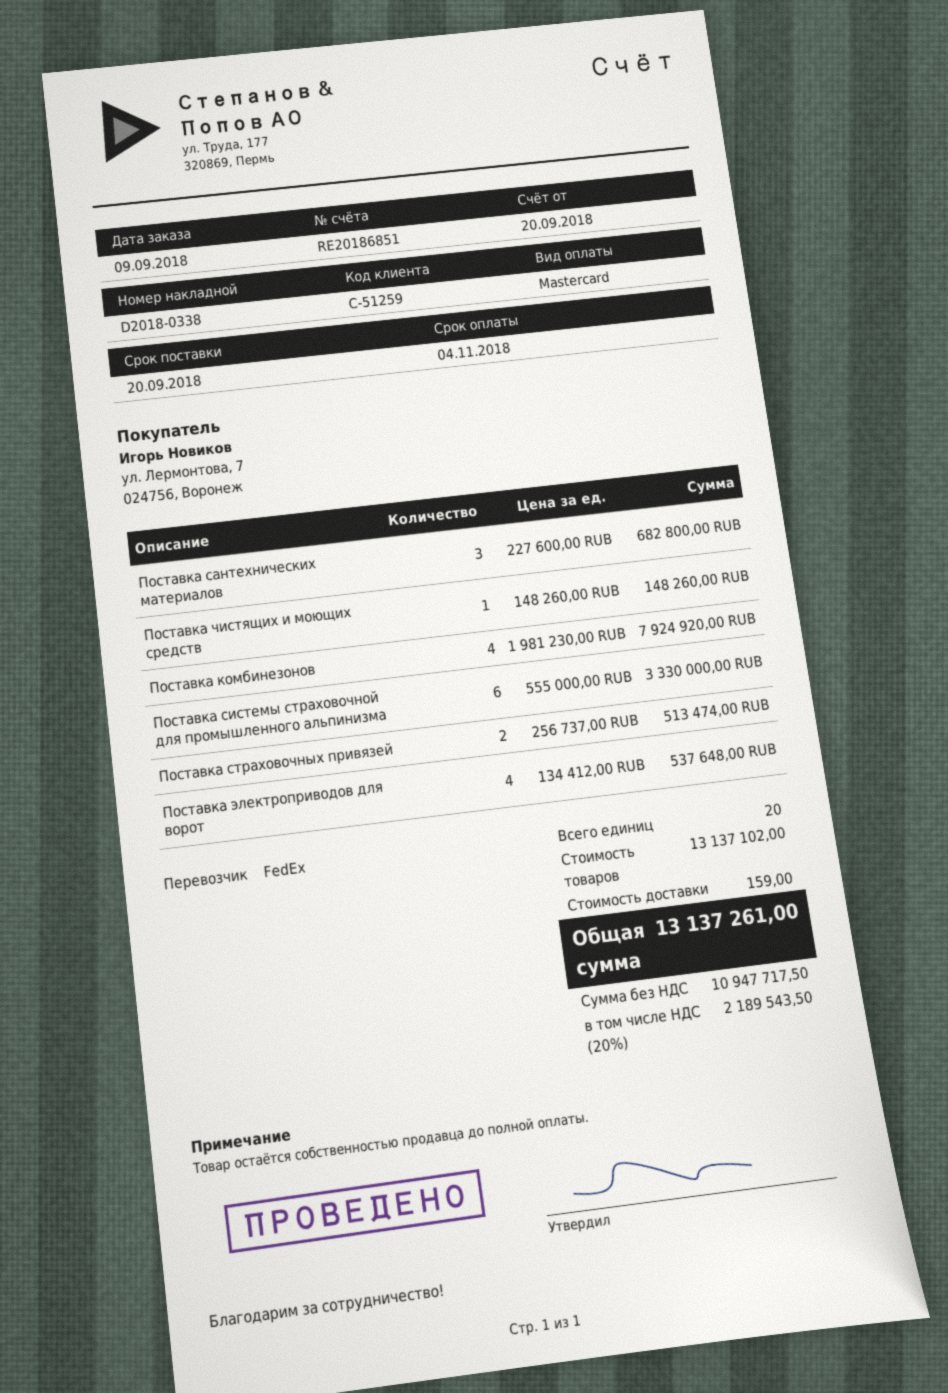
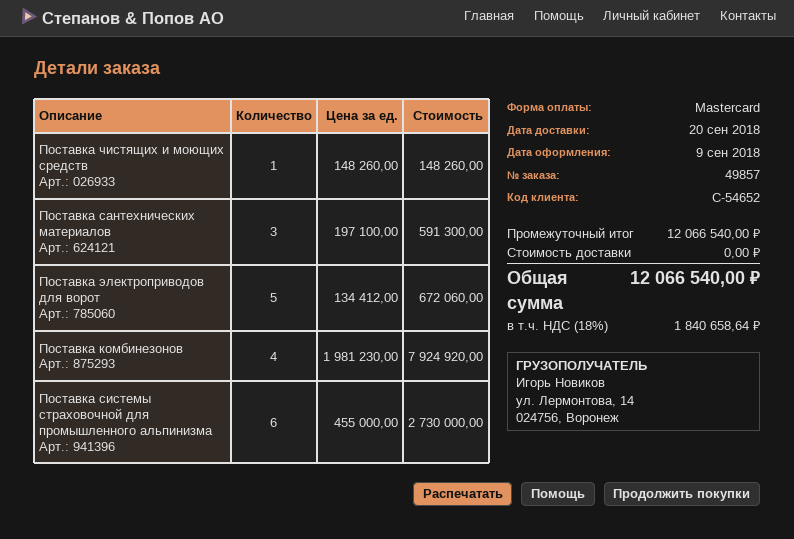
customer number: C-51259 -> C-54652
Поставка сантехнических материалов: 3 x 227600.00 = 682800.00 -> 3 x 197100.00 = 591300.00
Поставка системы страховочной для промышленного альпинизма: 6 x 555000.00 = 3330000.00 -> 6 x 455000.00 = 2730000.00
Поставка страховочных привязей: 2 x 256737.00 = 513474.00 -> none
Поставка электроприводов для ворот: 4 x 134412.00 = 537648.00 -> 5 x 134412.00 = 672060.00
subtotal: 13137102.00 -> 12066540.00
shipping: 159.00 -> 0.00
tax: 20% = 2189543.50 -> 18% = 1840658.64
total: 13137261.00 -> 12066540.00

